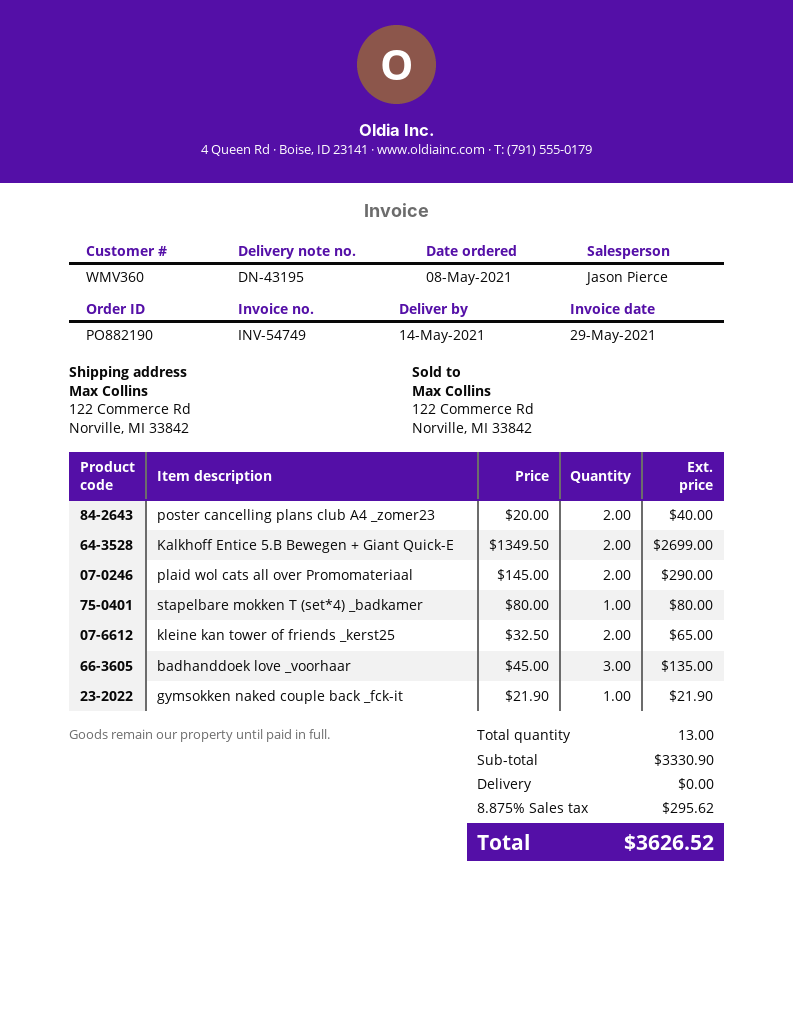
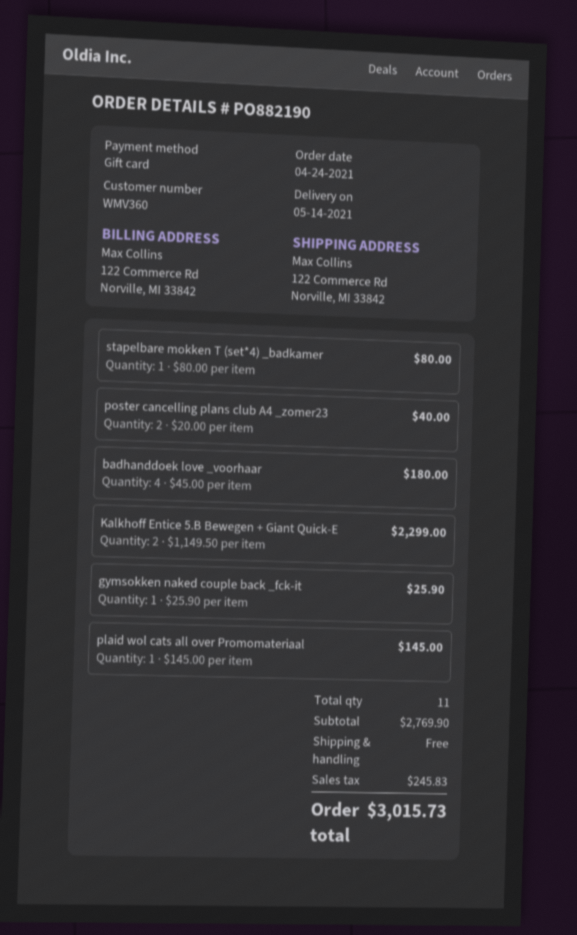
order date: 2021-05-08 -> 2021-04-24
Kalkhoff Entice 5.B Bewegen + Giant Quick-E: 2 x 1349.50 = 2699.00 -> 2 x 1149.50 = 2299.00
plaid wol cats all over Promomateriaal: 2 x 145.00 = 290.00 -> 1 x 145.00 = 145.00
kleine kan tower of friends _kerst25: 2 x 32.50 = 65.00 -> none
badhanddoek love _voorhaar: 3 x 45.00 = 135.00 -> 4 x 45.00 = 180.00
gymsokken naked couple back _fck-it: 1 x 21.90 = 21.90 -> 1 x 25.90 = 25.90
total quantity: 13 -> 11
subtotal: 3330.90 -> 2769.90
tax: 295.62 -> 245.83
total: 3626.52 -> 3015.73

